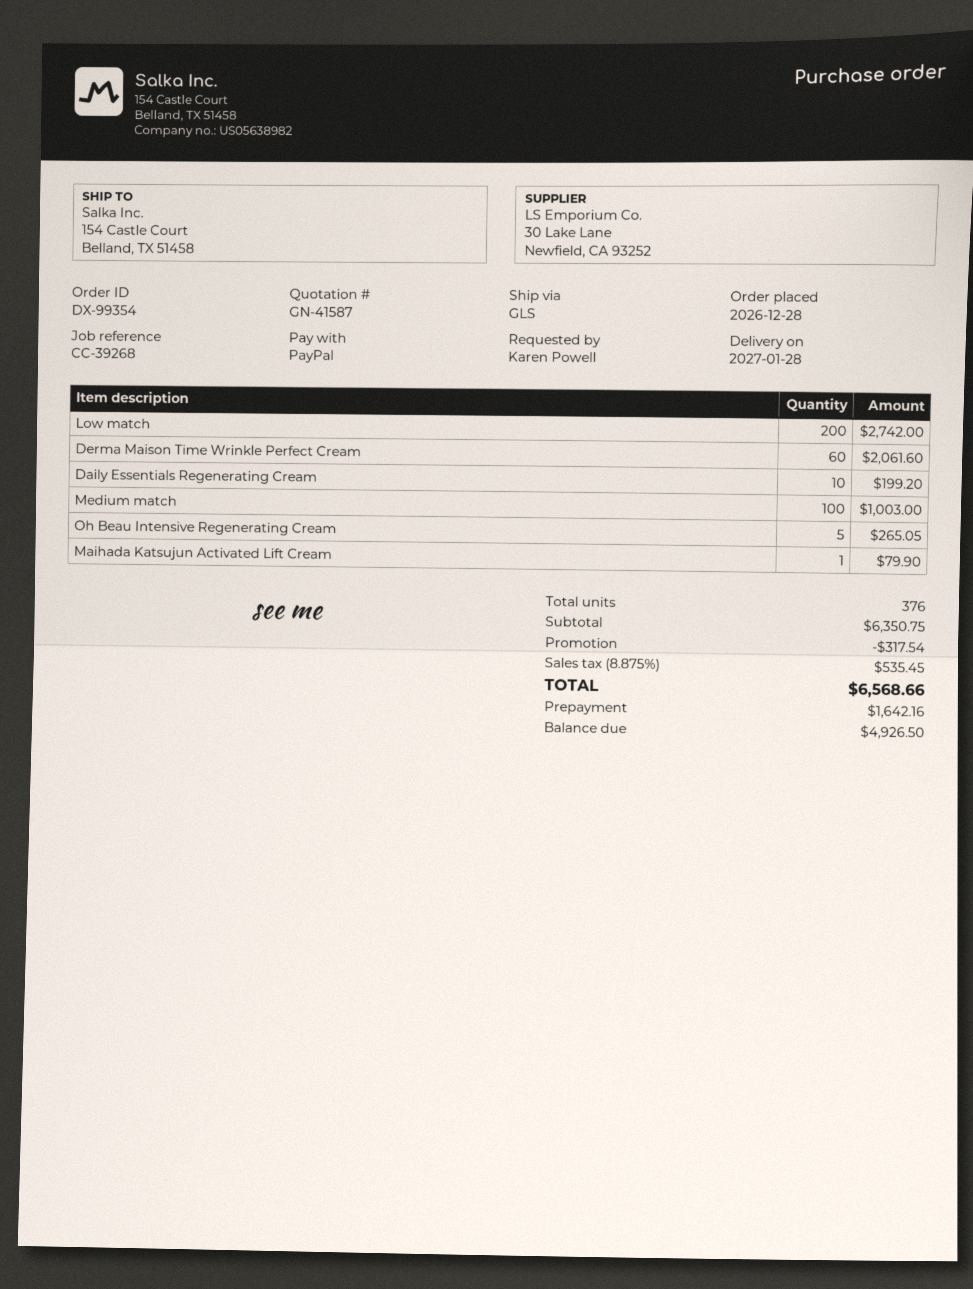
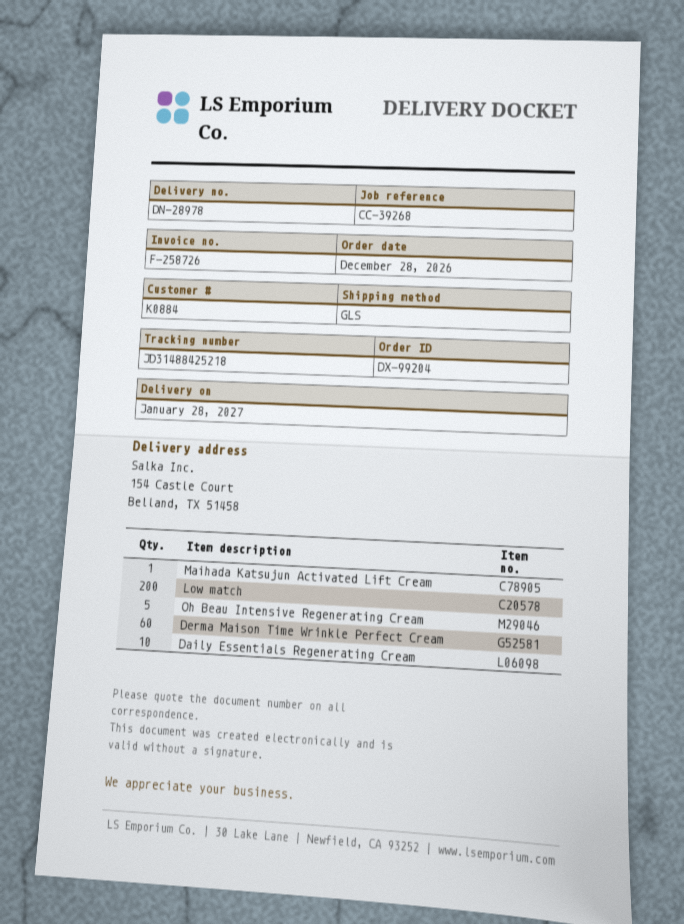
order number: DX-99354 -> DX-99204
Medium match: 100 -> none

